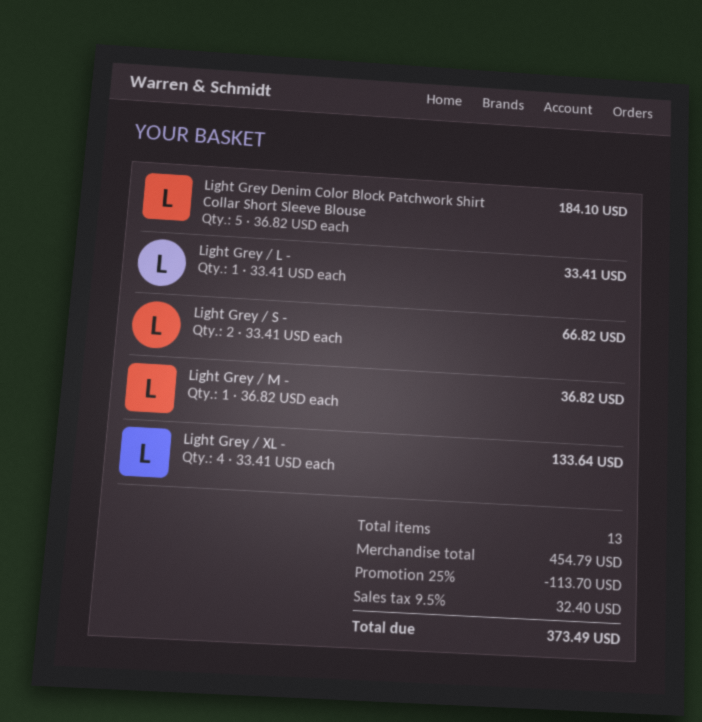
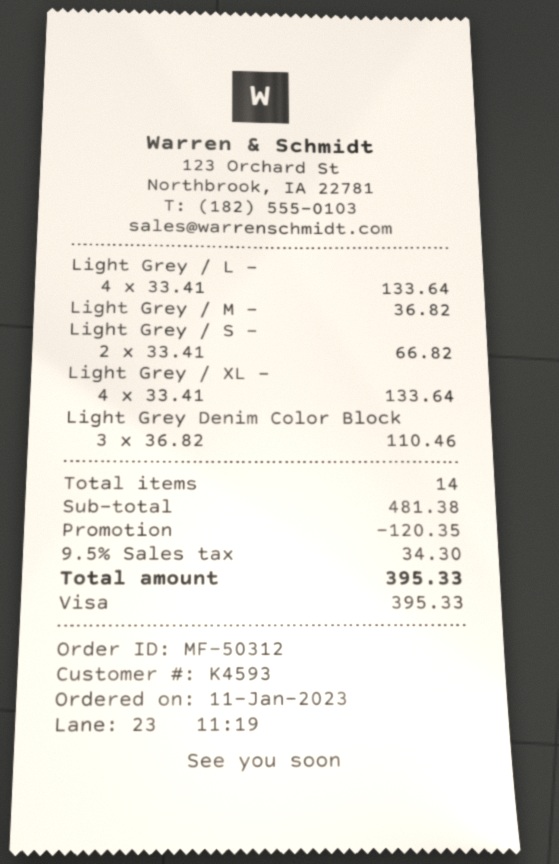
Light Grey Denim Color Block Patchwork Shirt Collar Short Sleeve Blouse: 5 x 36.82 = 184.10 -> 3 x 36.82 = 110.46
Light Grey / L -: 1 x 33.41 = 33.41 -> 4 x 33.41 = 133.64
total quantity: 13 -> 14
subtotal: 454.79 -> 481.38
discount: 113.70 -> 120.35
tax: 9.5% = 32.40 -> 9.5% = 34.30
total: 373.49 -> 395.33

